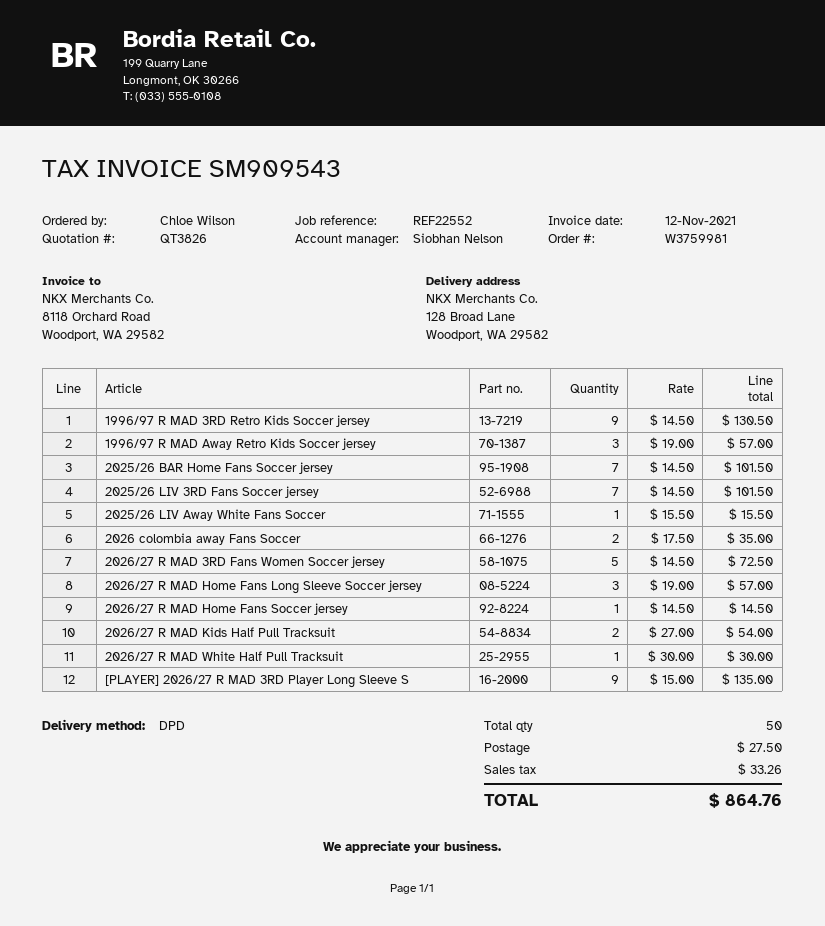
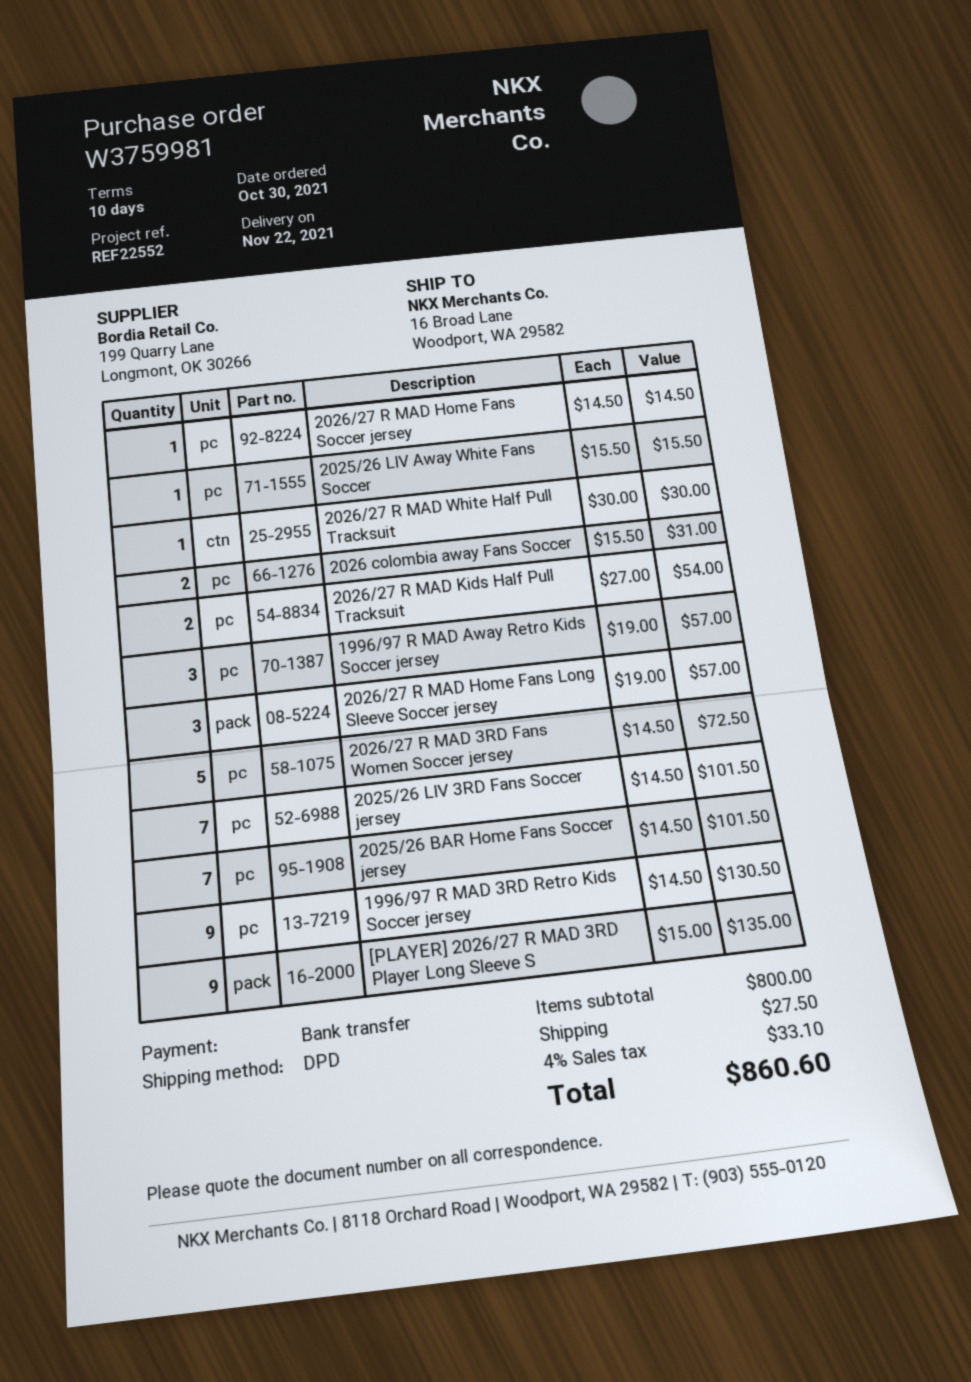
ship to: 128 Broad Lane, Woodport, WA 29582 -> 16 Broad Lane, Woodport, WA 29582
2026 colombia away Fans Soccer: 2 x 17.50 = 35.00 -> 2 x 15.50 = 31.00
tax: 33.26 -> 33.10
total: 864.76 -> 860.60

